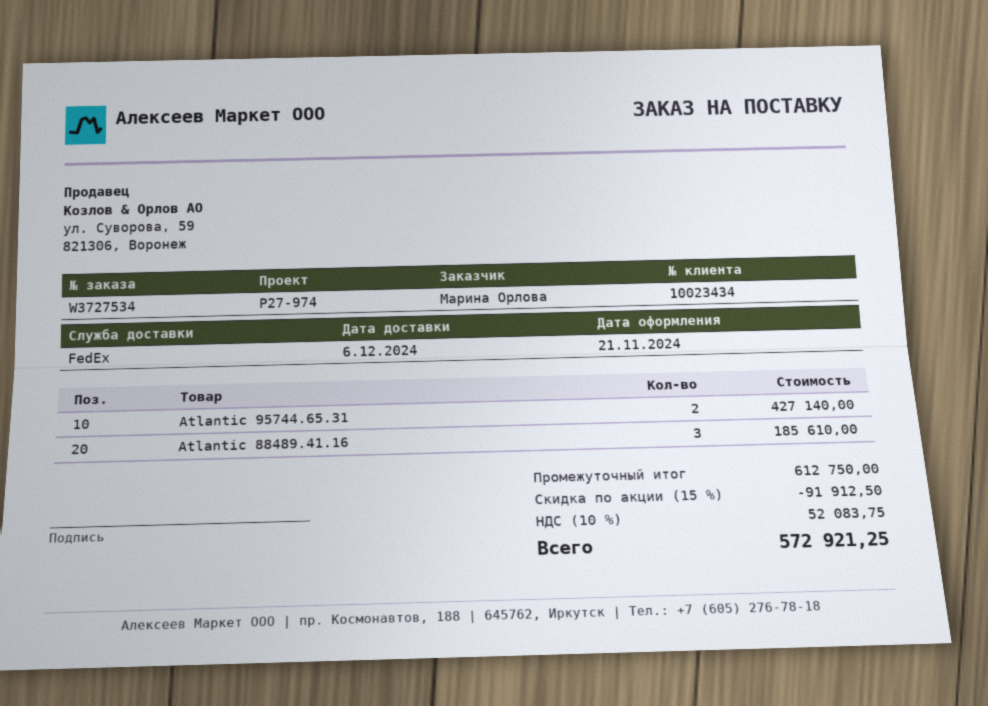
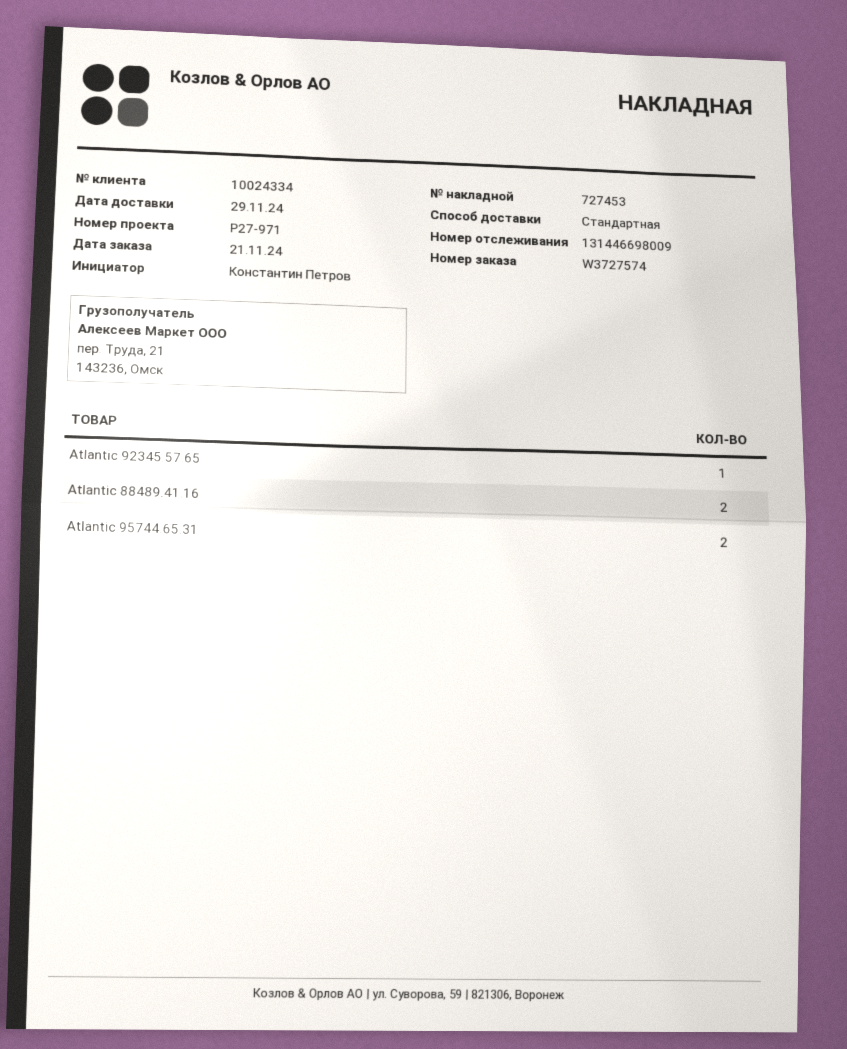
order number: W3727534 -> W3727574
delivery date: 2024-12-06 -> 2024-11-29
customer number: 10023434 -> 10024334
reference: P27-974 -> P27-971
ordered by: Марина Орлова -> Константин Петров
shipping method: FedEx -> standard
Atlantic 88489.41.16: 3 -> 2
Atlantic 92345.57.65: none -> 1

